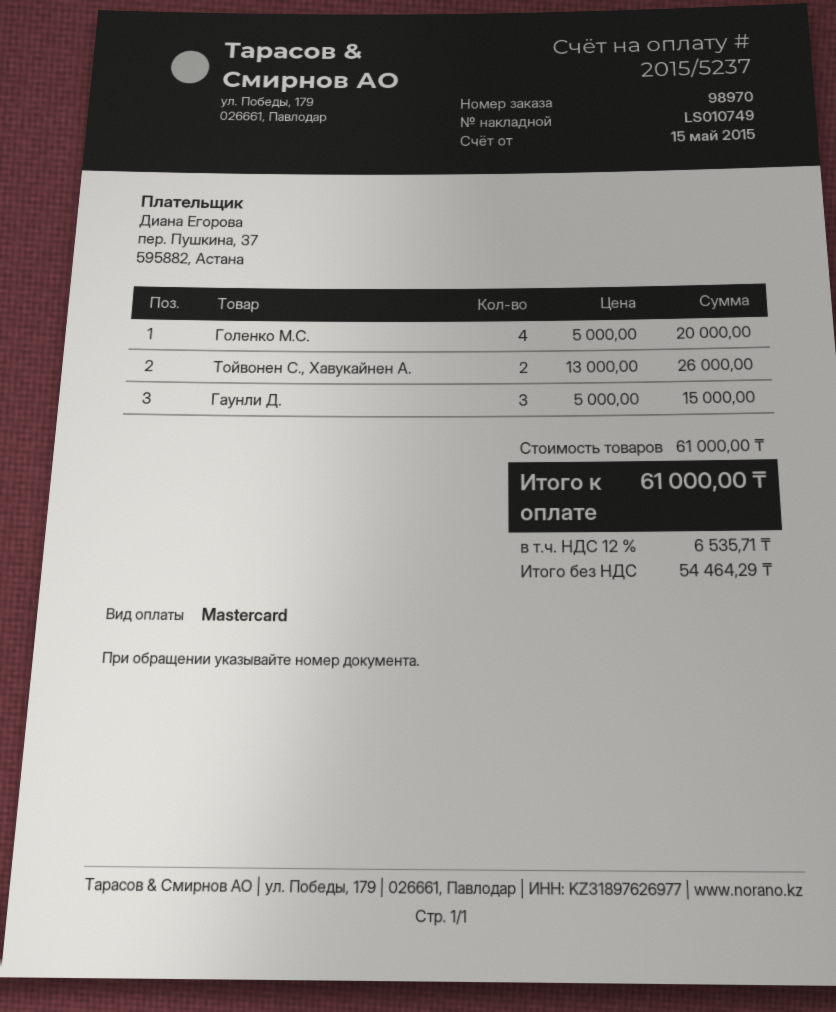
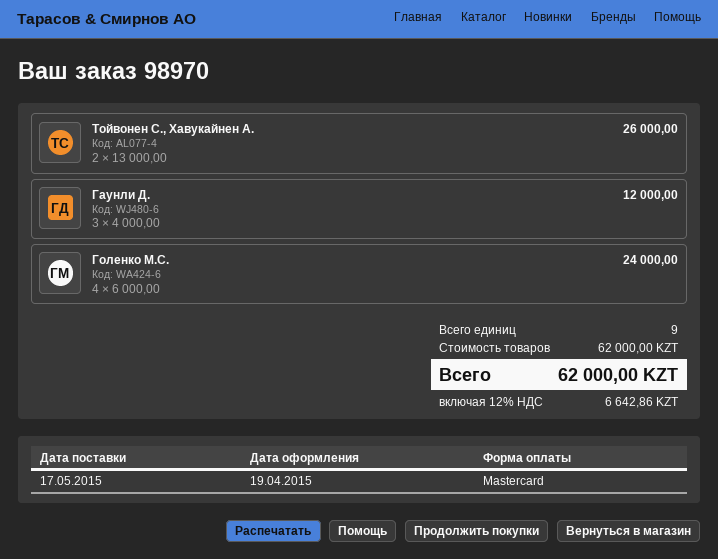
Голенко М.С.: 4 x 5000.00 = 20000.00 -> 4 x 6000.00 = 24000.00
Гаунли Д.: 3 x 5000.00 = 15000.00 -> 3 x 4000.00 = 12000.00
subtotal: 61000.00 -> 62000.00
tax: 12% = 6535.71 -> 12% = 6642.86
total: 61000.00 -> 62000.00

